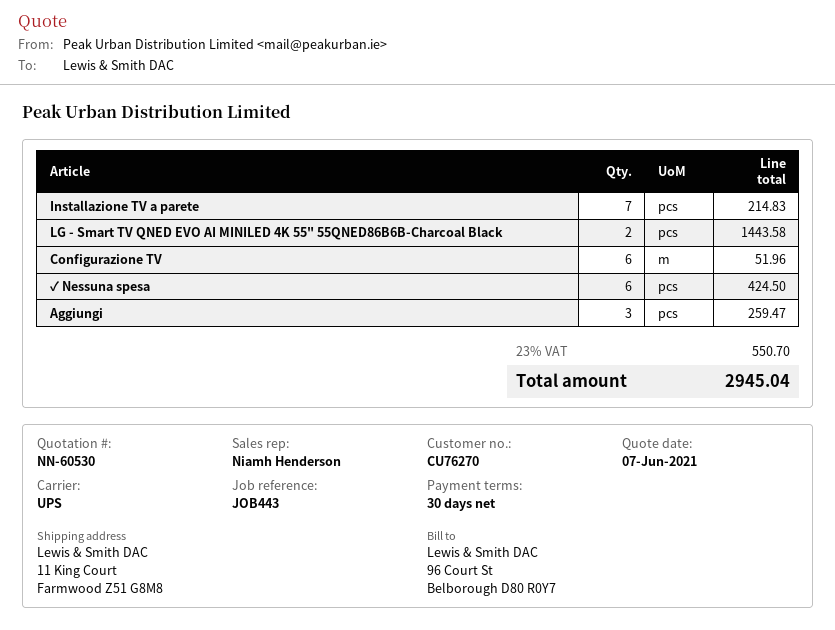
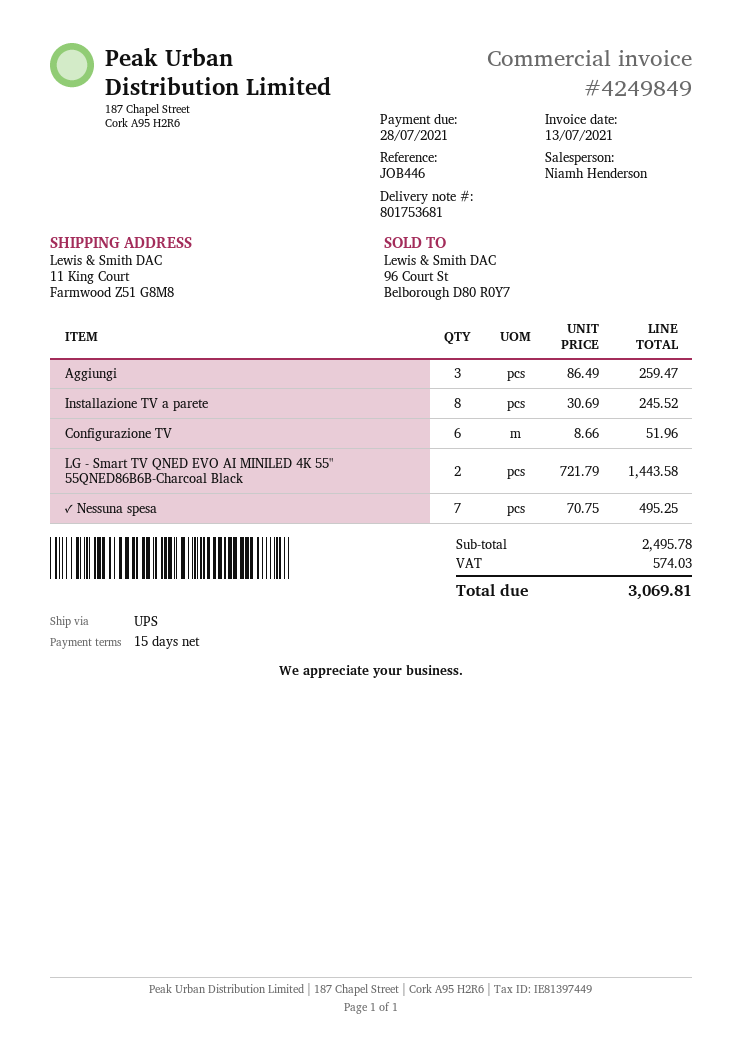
payment terms: 30 days -> 15 days
reference: JOB443 -> JOB446
Installazione TV a parete: 7 for 214.83 -> 8 for 245.52
✓ Nessuna spesa: 6 for 424.50 -> 7 for 495.25
tax: 550.70 -> 574.03
total: 2945.04 -> 3069.81

